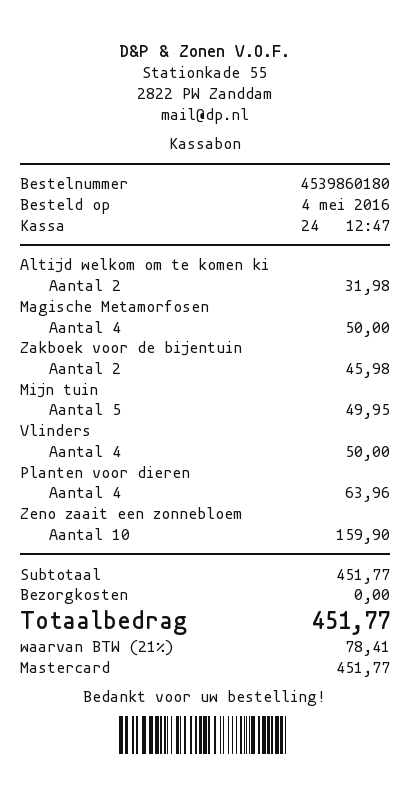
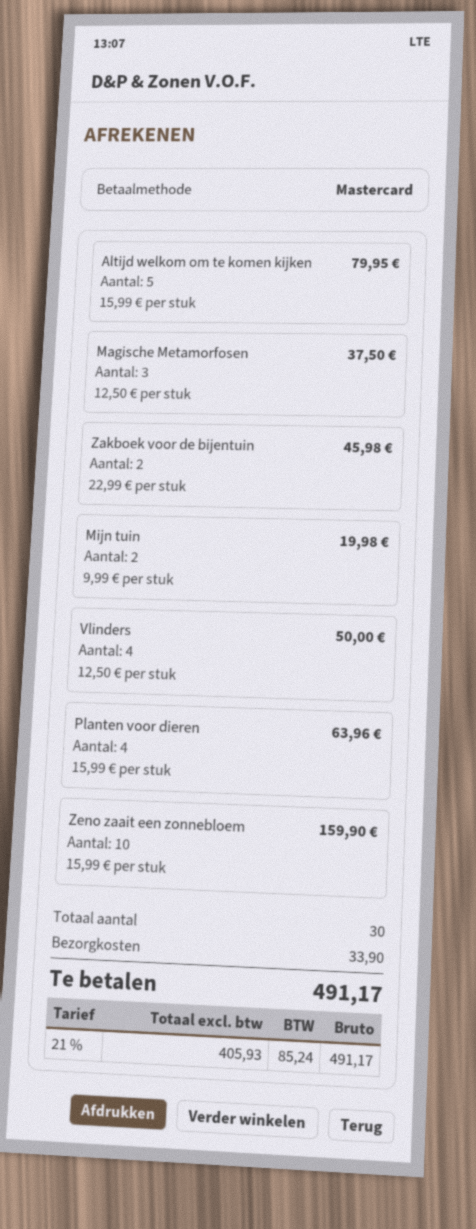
Altijd welkom om te komen ki: 2 for 31.98 -> 5 for 79.95
Magische Metamorfosen: 4 for 50.00 -> 3 for 37.50
Mijn tuin: 5 for 49.95 -> 2 for 19.98
shipping: 0.00 -> 33.90
tax: 21% = 78.41 -> 21% = 85.24
total: 451.77 -> 491.17

